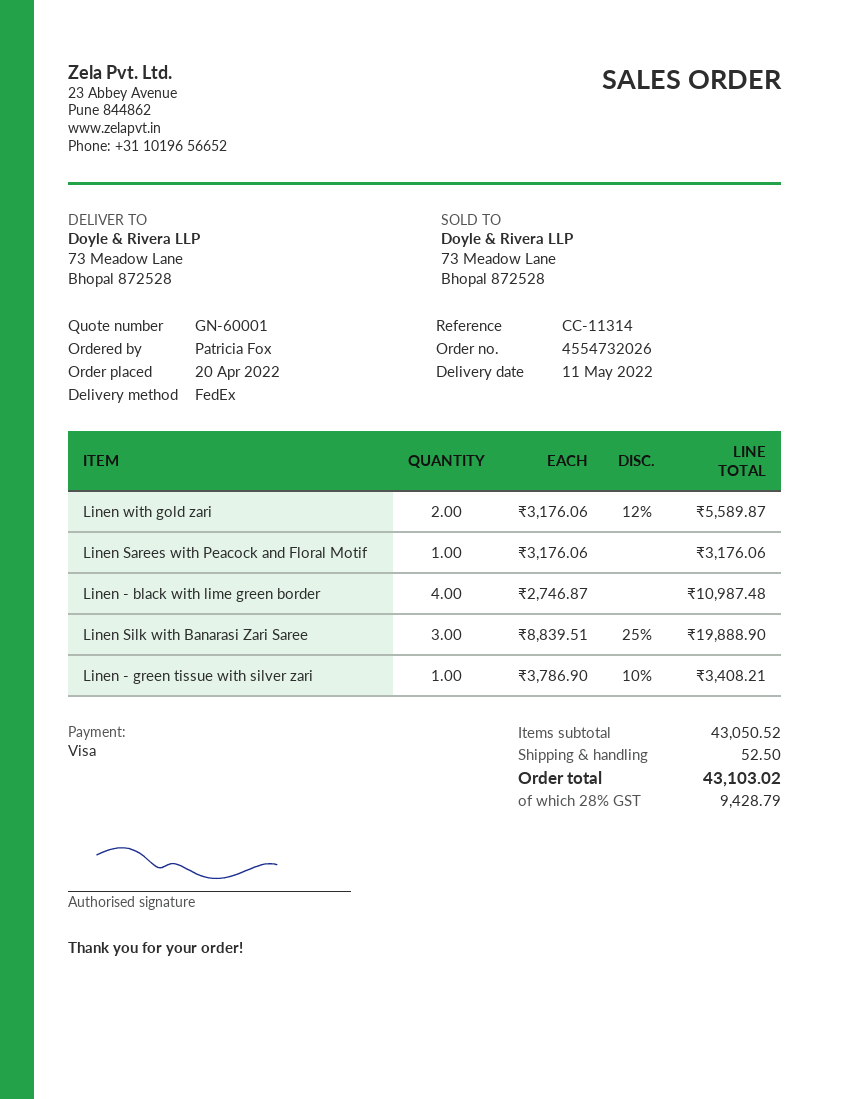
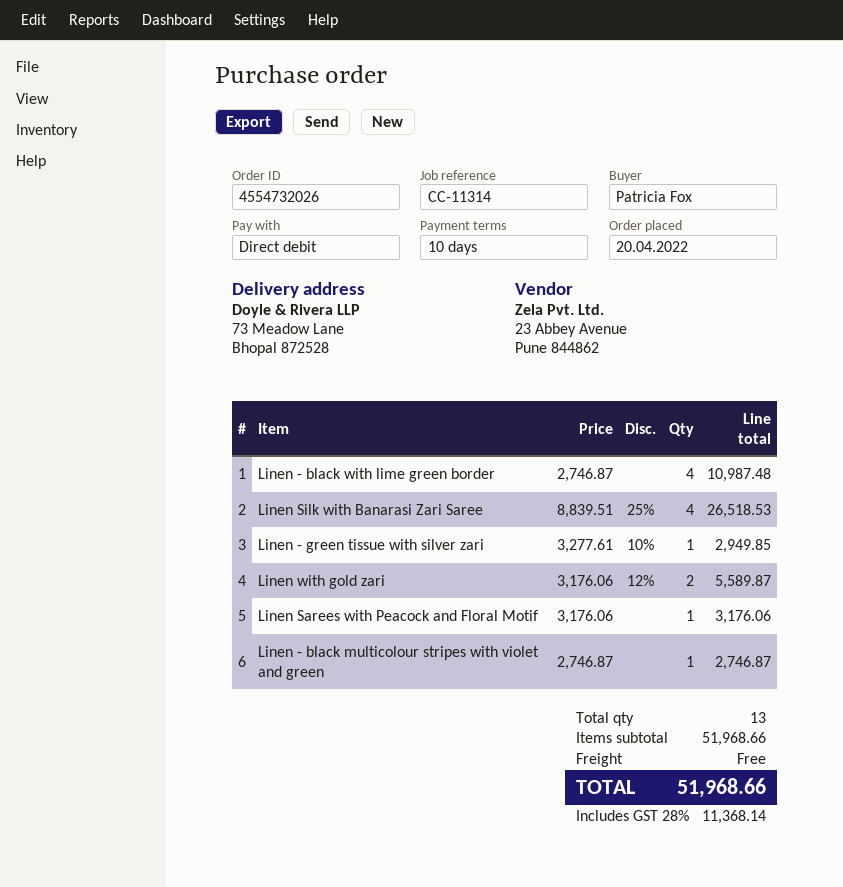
payment method: Visa -> direct debit
Linen Silk with Banarasi Zari Saree: 3 x 8839.51 - 25% = 19888.90 -> 4 x 8839.51 - 25% = 26518.53
Linen - green tissue with silver zari: 1 x 3786.90 - 10% = 3408.21 -> 1 x 3277.61 - 10% = 2949.85
Linen - black multicolour stripes with violet and green: none -> 1 x 2746.87 = 2746.87
subtotal: 43050.52 -> 51968.66
shipping: 52.50 -> 0.00
tax: 28% = 9428.79 -> 28% = 11368.14
total: 43103.02 -> 51968.66

